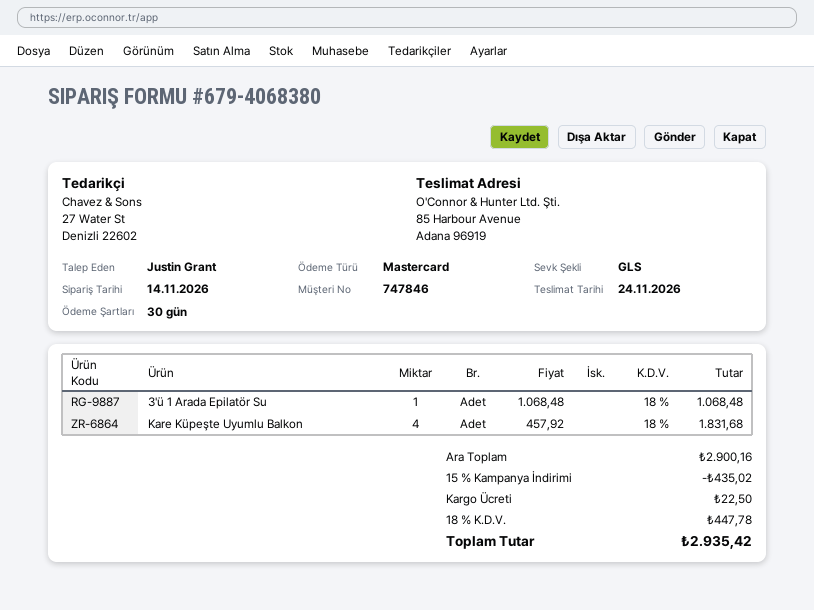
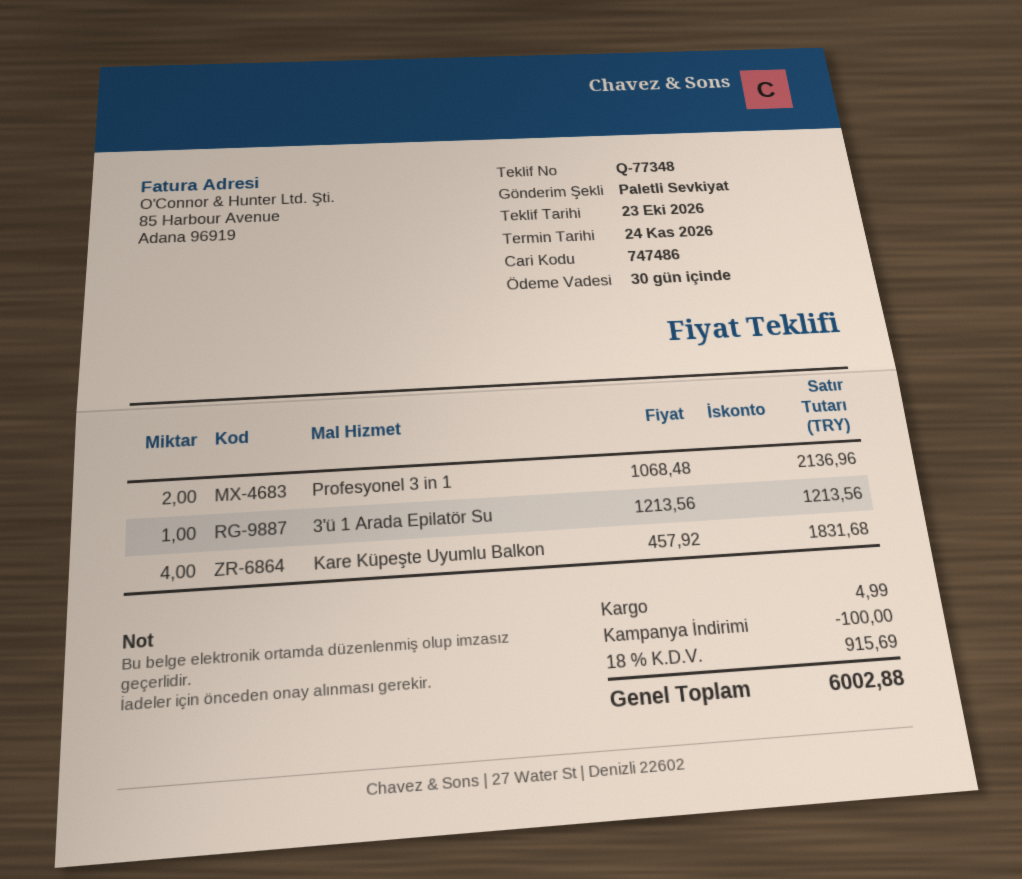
customer number: 747846 -> 747486
shipping method: GLS -> pallet freight
3'ü 1 Arada Epilatör Su: 1 x 1068.48 = 1068.48 -> 1 x 1213.56 = 1213.56
Profesyonel 3 in 1: none -> 2 x 1068.48 = 2136.96
discount: 435.02 -> 100.00
shipping: 22.50 -> 4.99
tax: 18% = 447.78 -> 18% = 915.69
total: 2935.42 -> 6002.88

